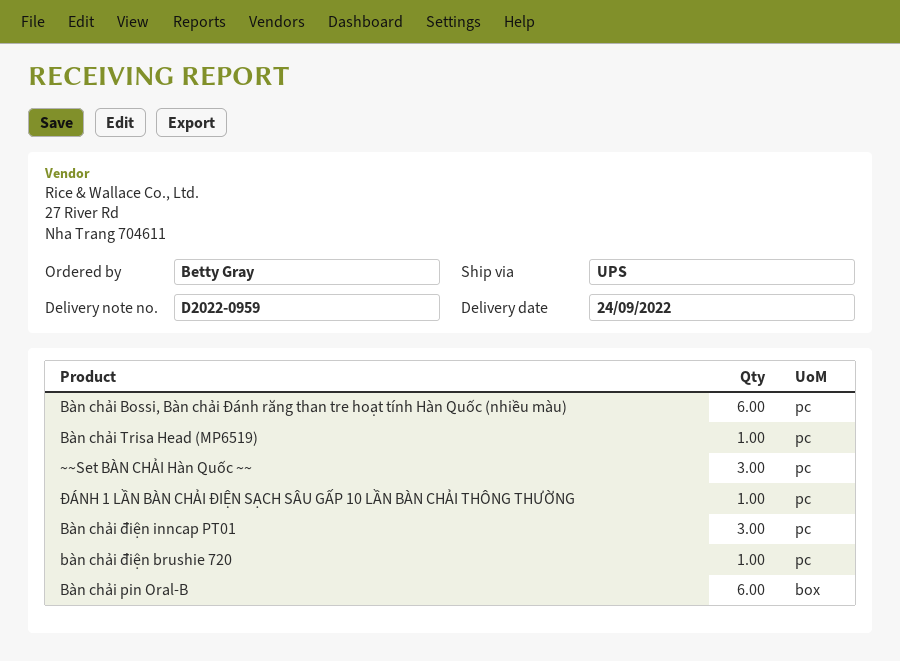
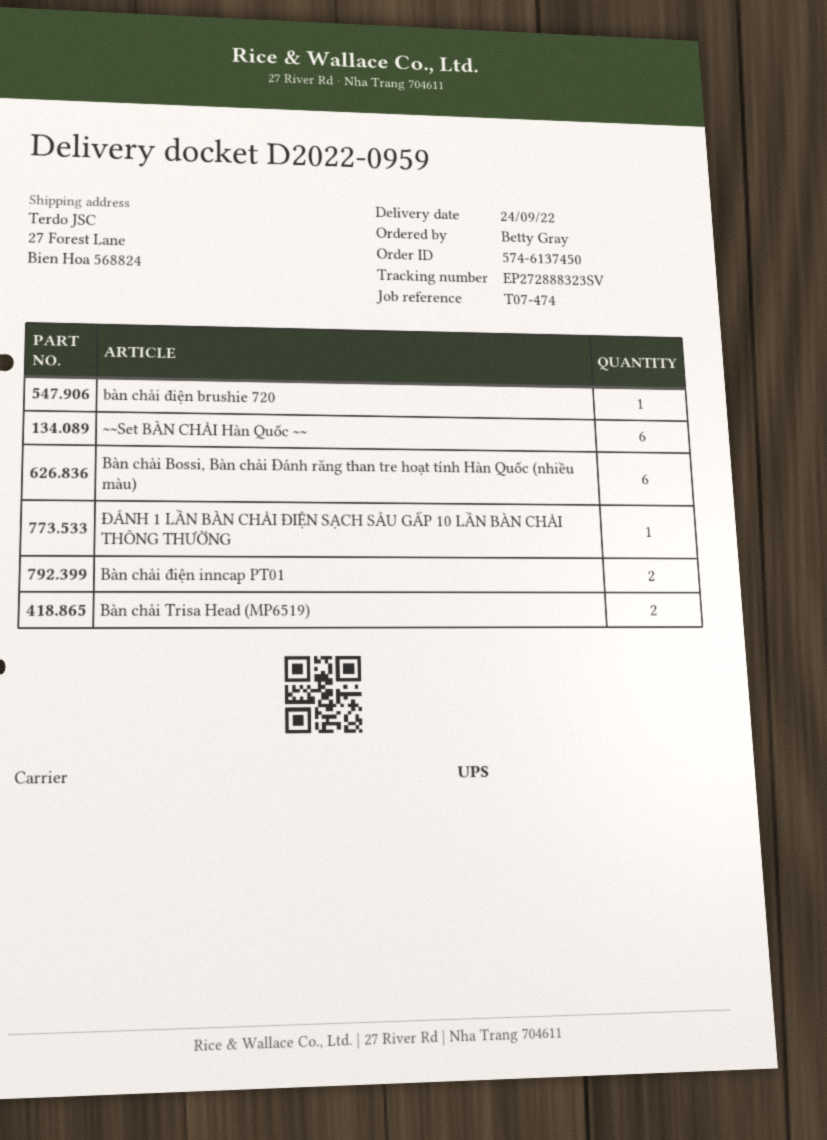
Bàn chải Trisa Head (MP6519): 1 -> 2
~~Set BÀN CHẢI Hàn Quốc ~~: 3 -> 6
Bàn chải điện inncap PT01: 3 -> 2
Bàn chải pin Oral-B: 6 -> none

